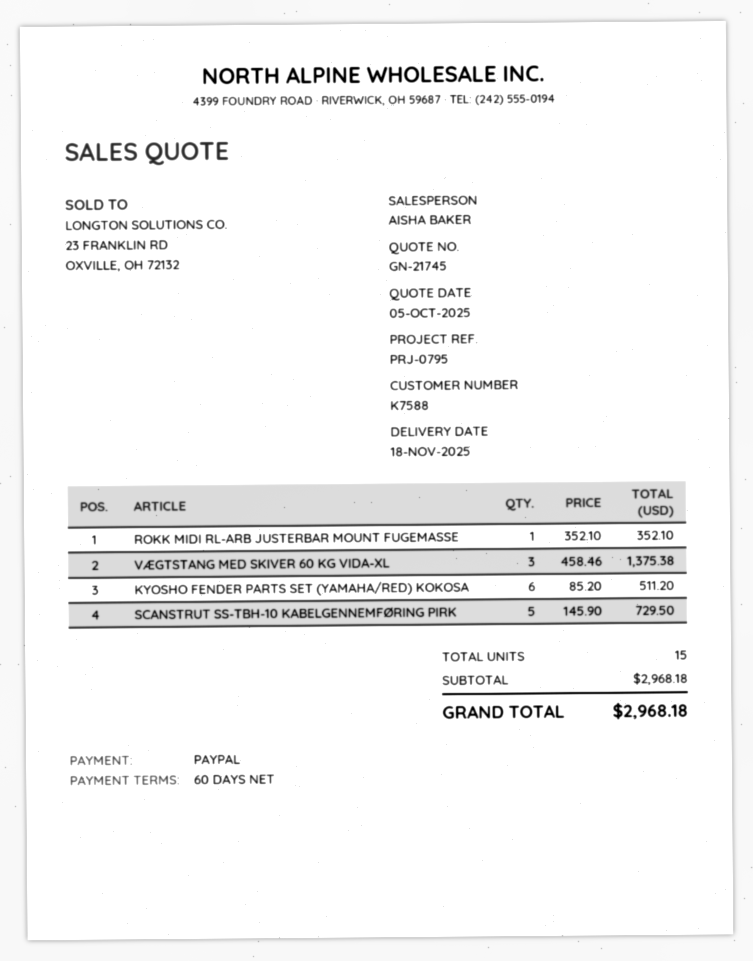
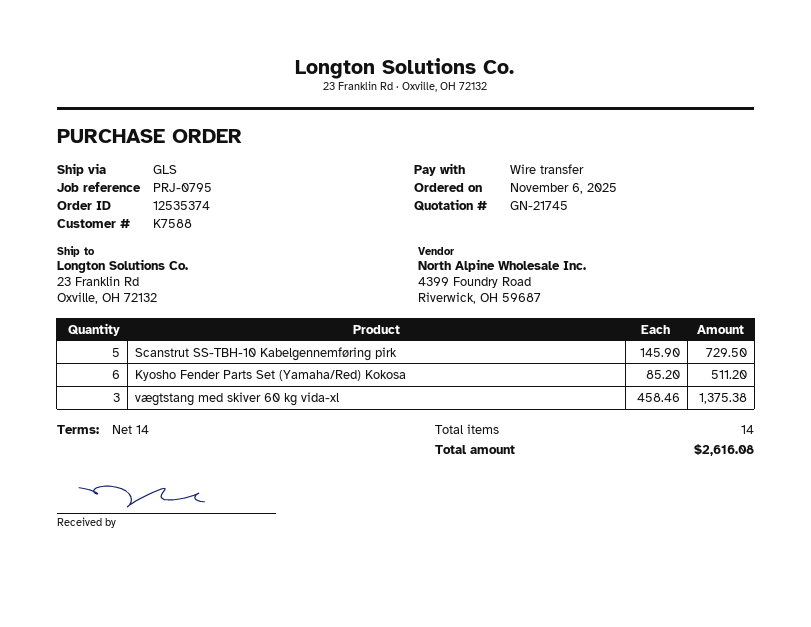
payment terms: 60 days -> 14 days
payment method: PayPal -> bank transfer
ROKK MIDI RL-ARB JUSTERBAR MOUNT FUGEMASSE: 1 x 352.10 = 352.10 -> none
total quantity: 15 -> 14
total: 2968.18 -> 2616.08

